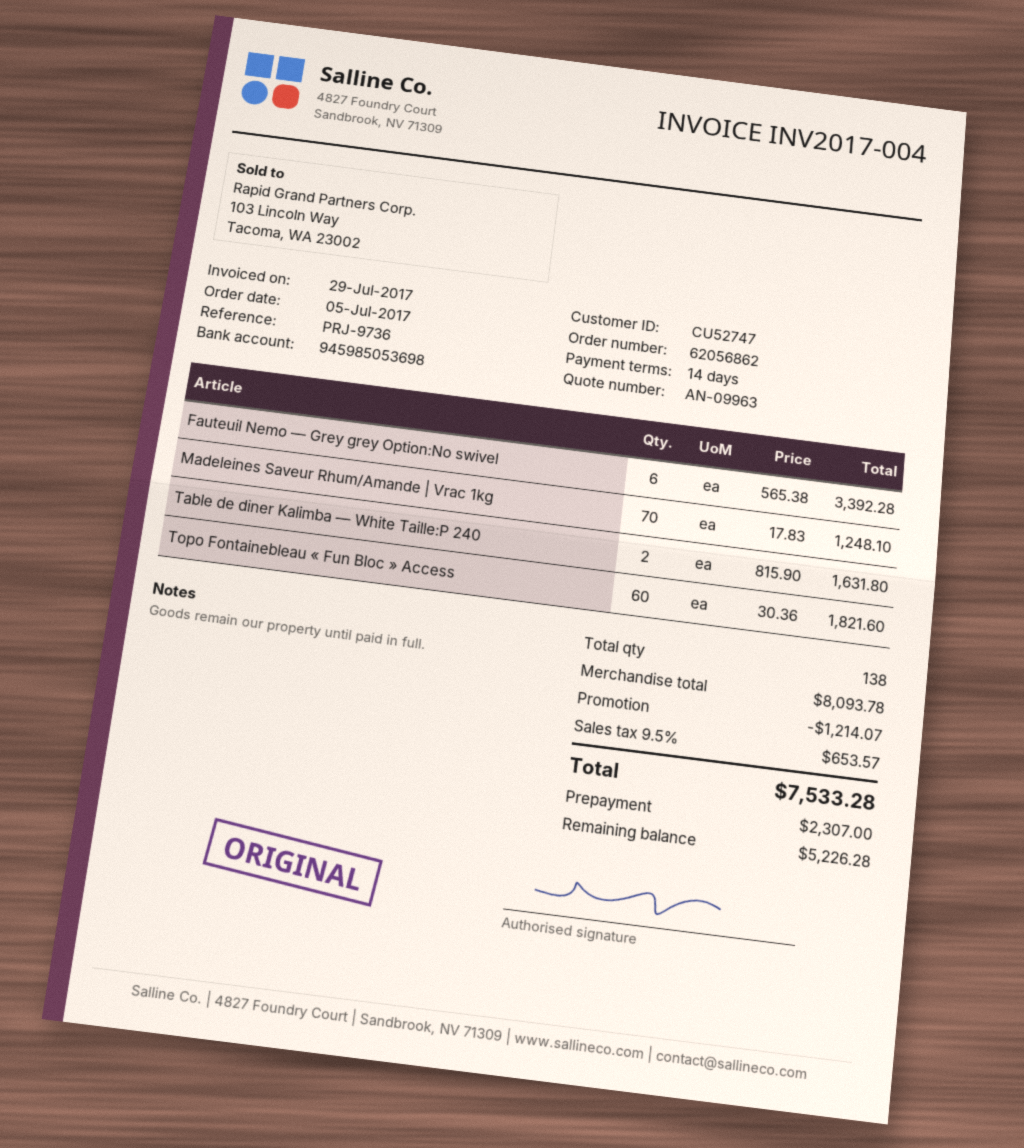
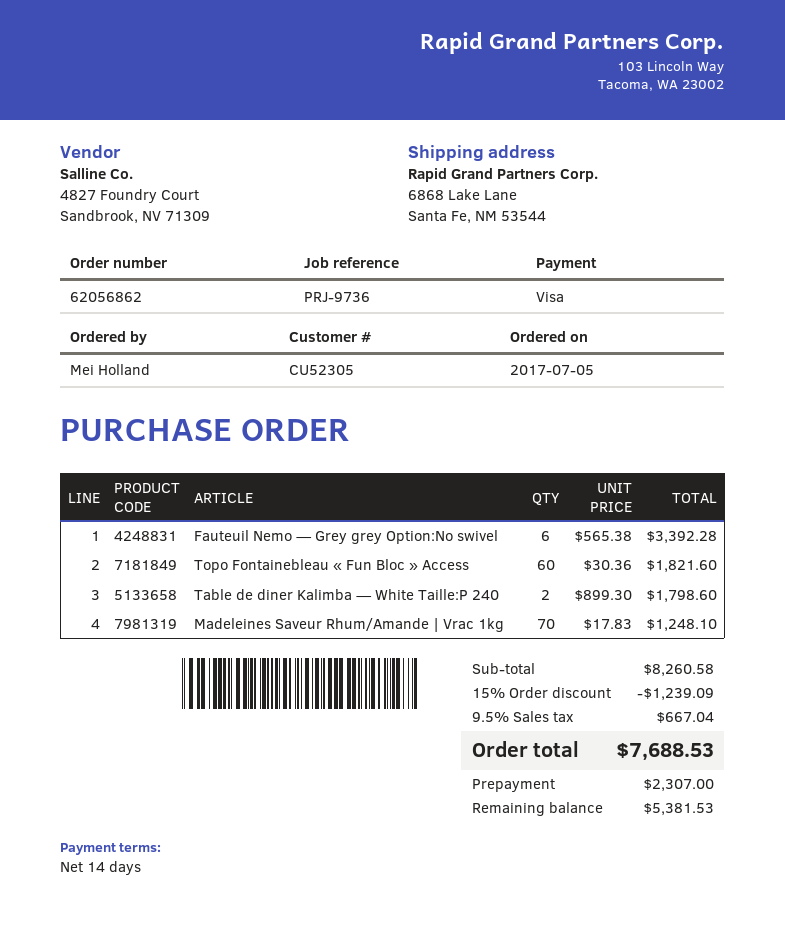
customer number: CU52747 -> CU52305
Table de diner Kalimba — White Taille:P 240: 2 x 815.90 = 1631.80 -> 2 x 899.30 = 1798.60
subtotal: 8093.78 -> 8260.58
discount: 1214.07 -> 1239.09
tax: 9.5% = 653.57 -> 9.5% = 667.04
total: 7533.28 -> 7688.53
balance: 5226.28 -> 5381.53

